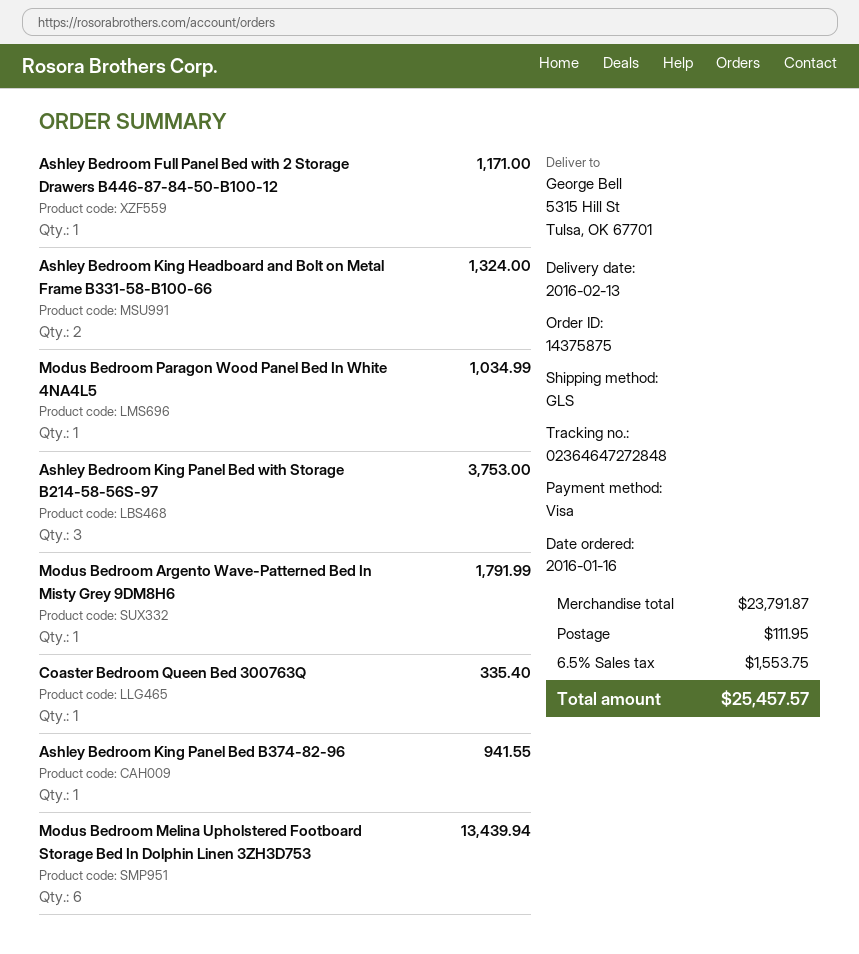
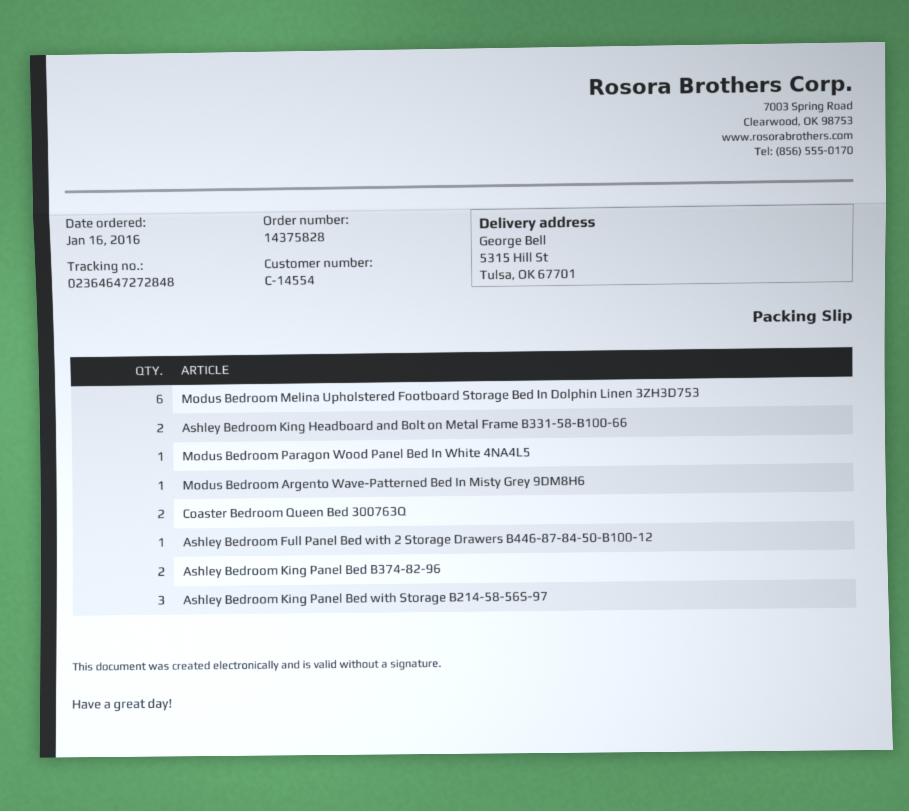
order number: 14375875 -> 14375828
Coaster Bedroom Queen Bed 300763Q: 1 -> 2
Ashley Bedroom King Panel Bed B374-82-96: 1 -> 2

